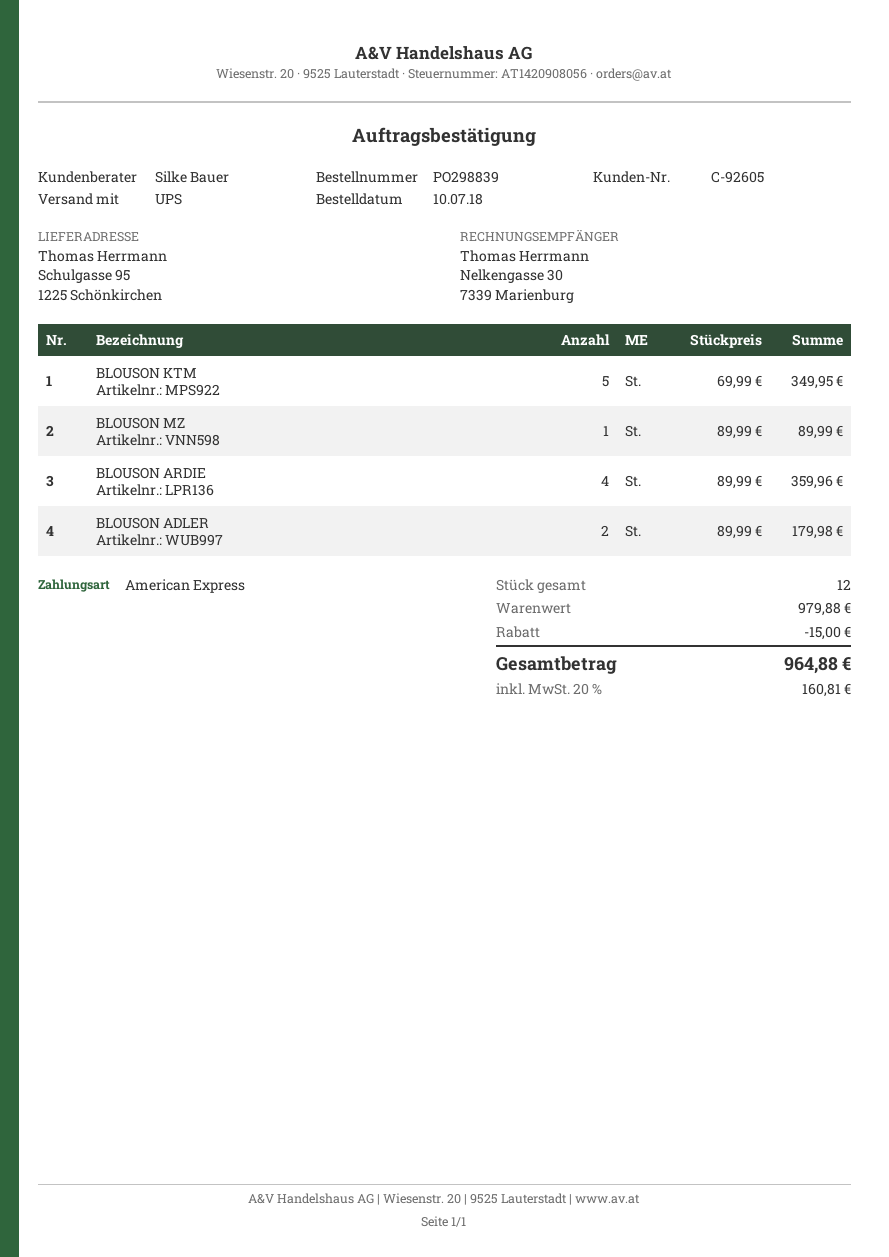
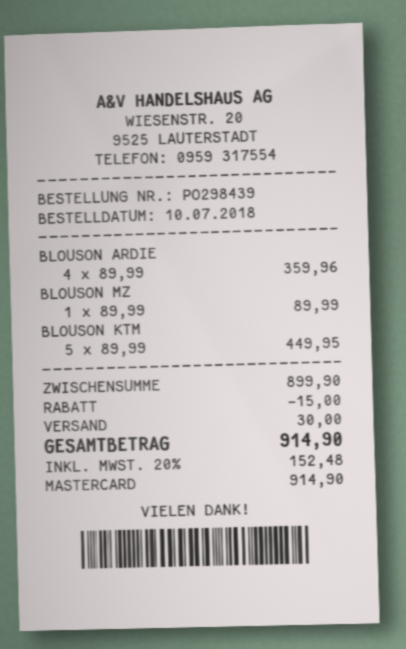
order number: PO298839 -> PO298439
payment method: American Express -> Mastercard
BLOUSON KTM: 5 x 69.99 = 349.95 -> 5 x 89.99 = 449.95
BLOUSON ADLER: 2 x 89.99 = 179.98 -> none
subtotal: 979.88 -> 899.90
shipping: none -> 30.00
tax: 20% = 160.81 -> 20% = 152.48
total: 964.88 -> 914.90

